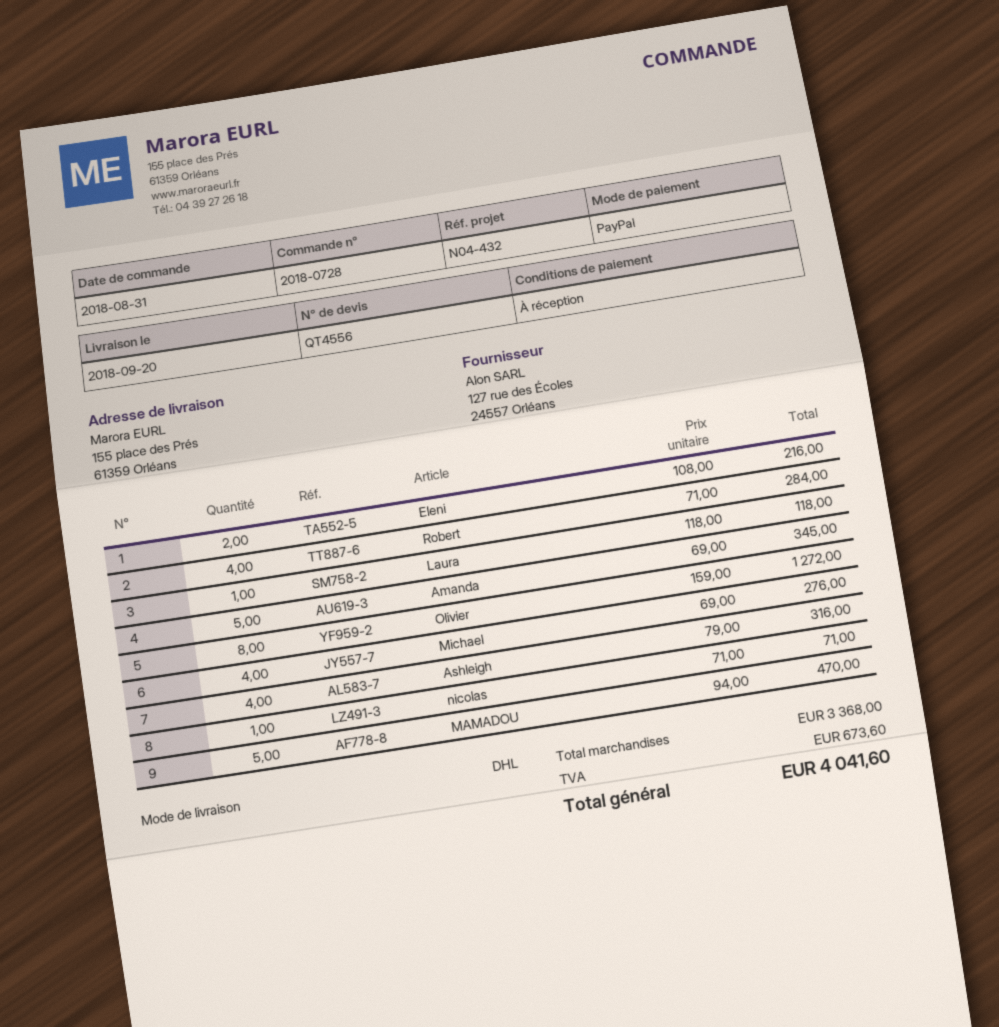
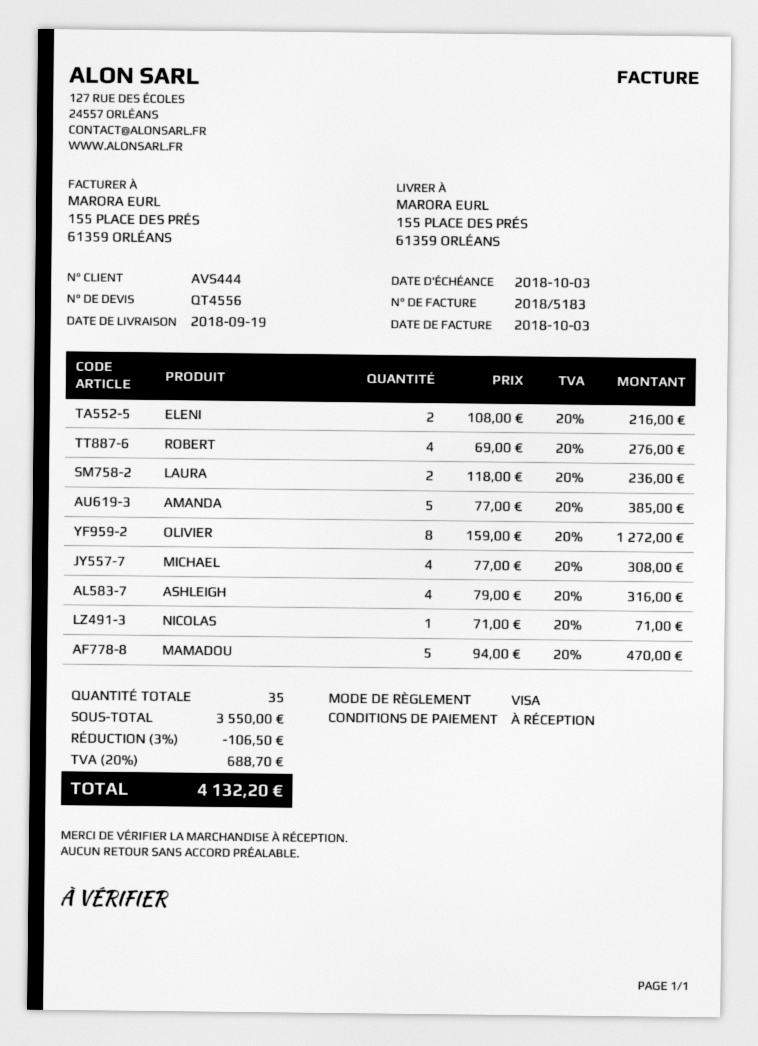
delivery date: 2018-09-20 -> 2018-09-19
payment method: PayPal -> Visa
Robert: 4 x 71.00 = 284.00 -> 4 x 69.00 = 276.00
Laura: 1 x 118.00 = 118.00 -> 2 x 118.00 = 236.00
Amanda: 5 x 69.00 = 345.00 -> 5 x 77.00 = 385.00
Michael: 4 x 69.00 = 276.00 -> 4 x 77.00 = 308.00
subtotal: 3368.00 -> 3550.00
discount: none -> 3% = 106.50
tax: 673.60 -> 688.70
total: 4041.60 -> 4132.20

